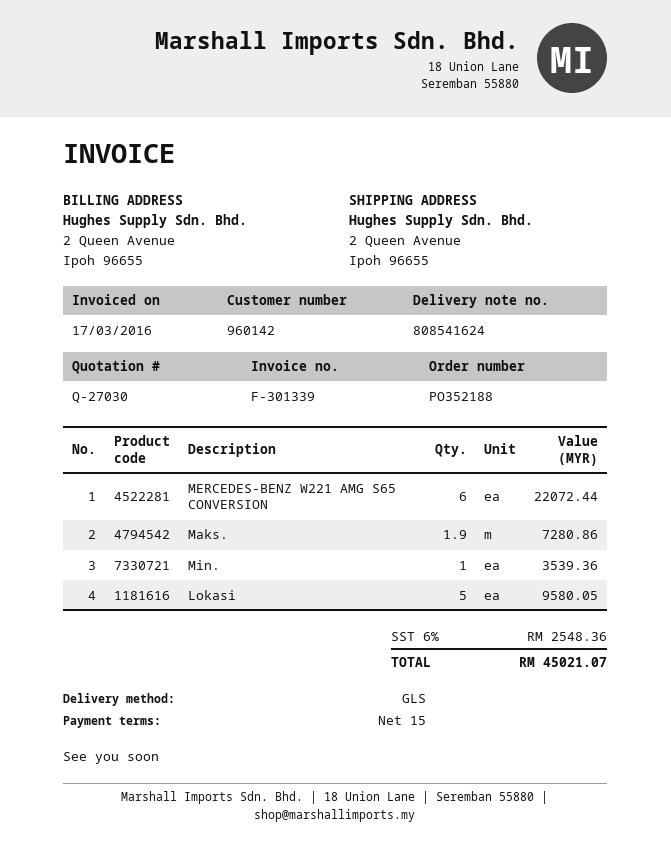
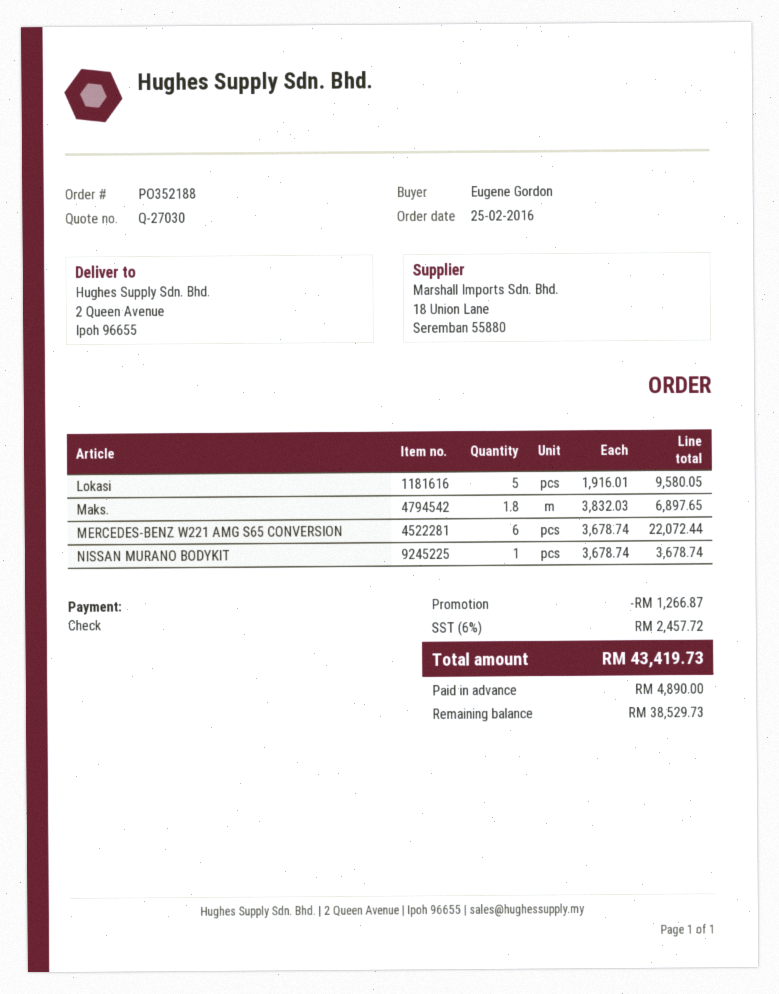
Maks.: 1.9 for 7280.86 -> 1.8 for 6897.65
Min.: 1 for 3539.36 -> none
NISSAN MURANO BODYKIT: none -> 1 for 3678.74
discount: none -> 1266.87
tax: 6% = 2548.36 -> 6% = 2457.72
total: 45021.07 -> 43419.73

